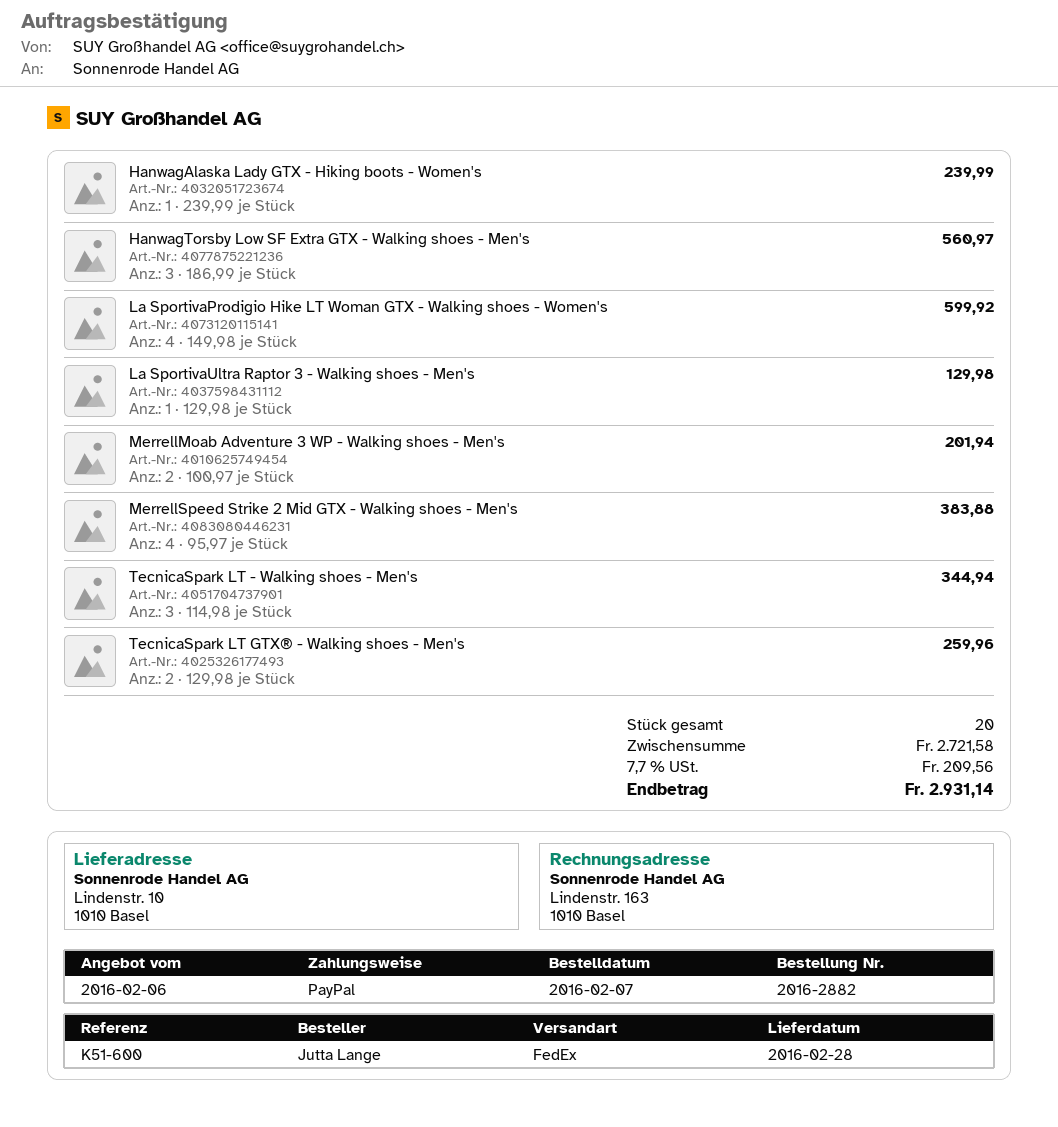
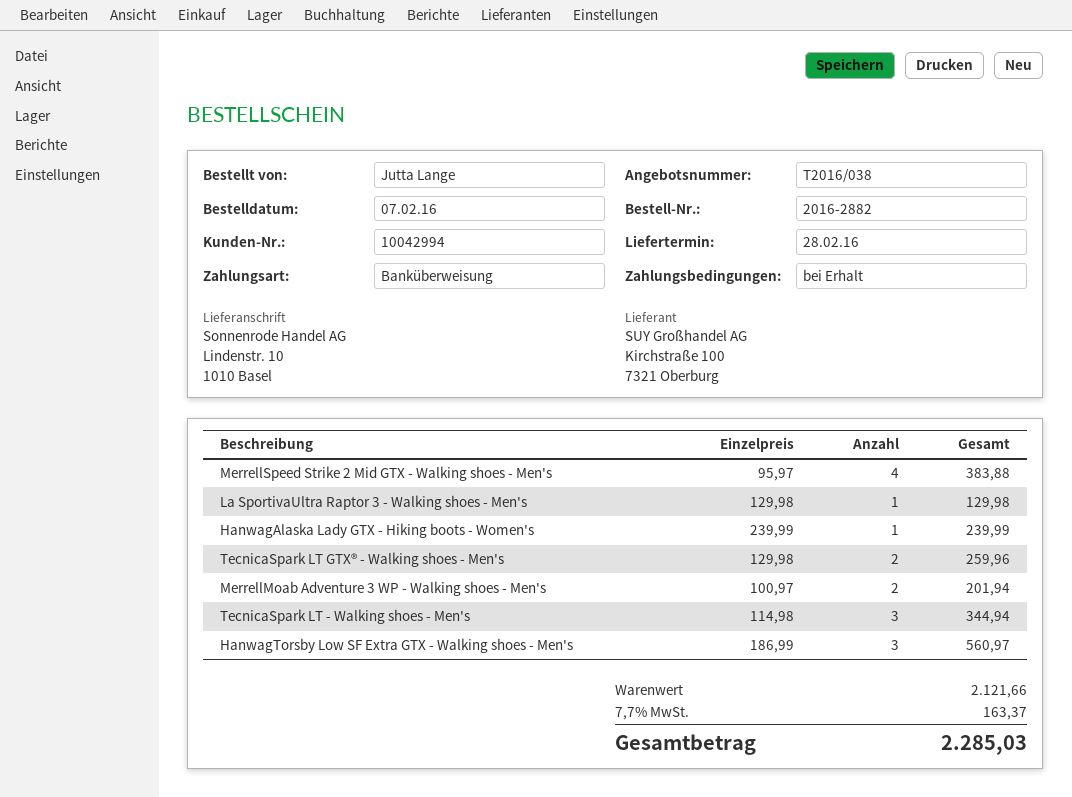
payment method: PayPal -> bank transfer
La SportivaProdigio Hike LT Woman GTX - Walking shoes - Women's: 4 x 149.98 = 599.92 -> none
subtotal: 2721.58 -> 2121.66
tax: 7.7% = 209.56 -> 7.7% = 163.37
total: 2931.14 -> 2285.03

